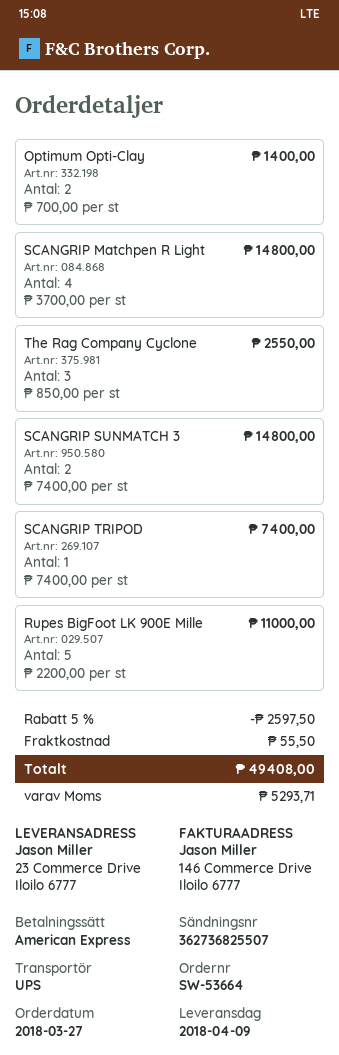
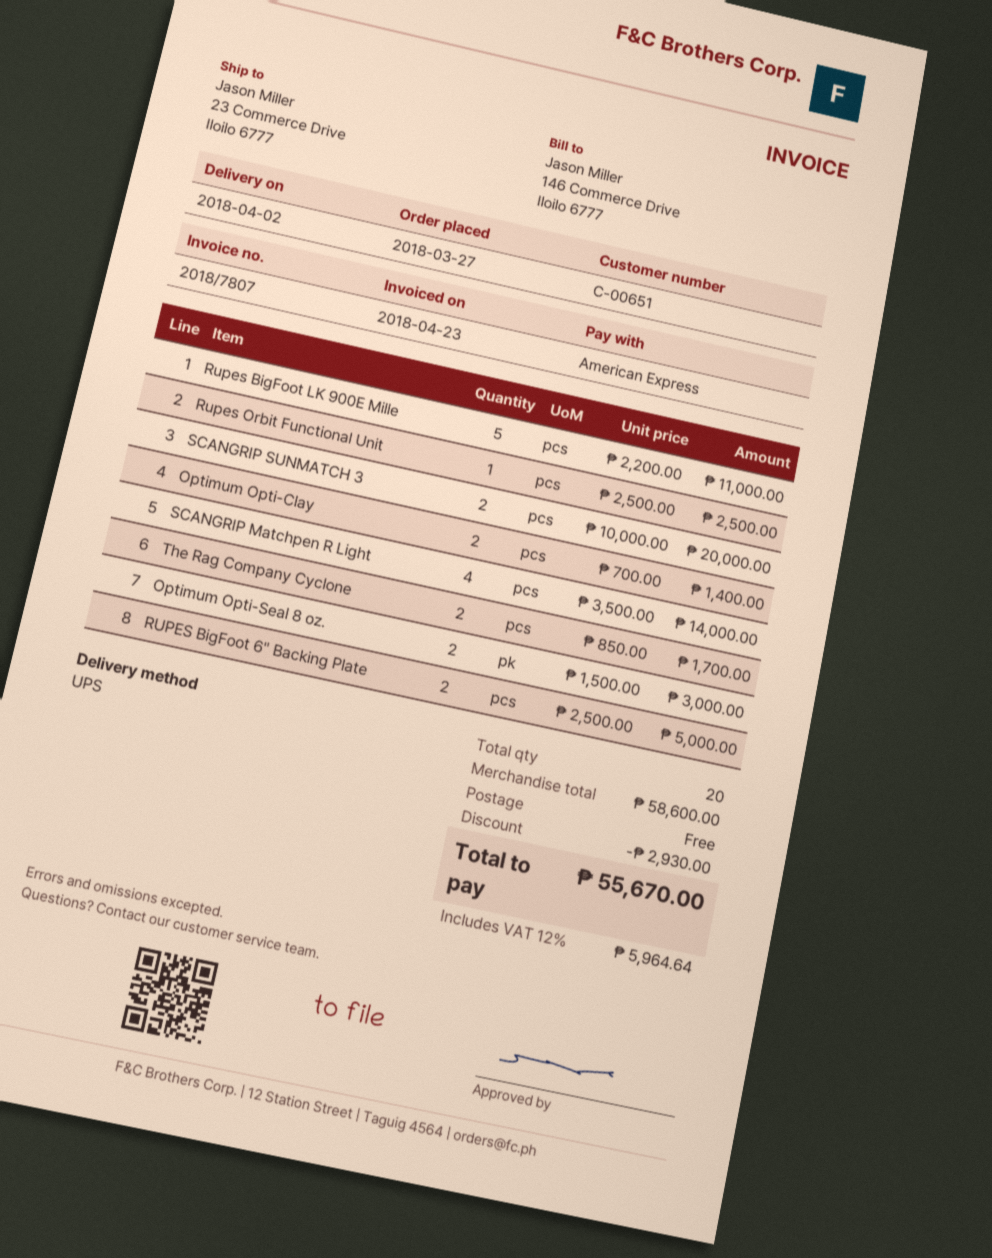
delivery date: 2018-04-09 -> 2018-04-02
SCANGRIP Matchpen R Light: 4 x 3700.00 = 14800.00 -> 4 x 3500.00 = 14000.00
The Rag Company Cyclone: 3 x 850.00 = 2550.00 -> 2 x 850.00 = 1700.00
SCANGRIP SUNMATCH 3: 2 x 7400.00 = 14800.00 -> 2 x 10000.00 = 20000.00
SCANGRIP TRIPOD: 1 x 7400.00 = 7400.00 -> none
Rupes Orbit Functional Unit: none -> 1 x 2500.00 = 2500.00
Optimum Opti-Seal 8 oz.: none -> 2 x 1500.00 = 3000.00
RUPES BigFoot 6" Backing Plate: none -> 2 x 2500.00 = 5000.00
discount: 2597.50 -> 2930.00
shipping: 55.50 -> 0.00
tax: 5293.71 -> 5964.64
total: 49408.00 -> 55670.00

